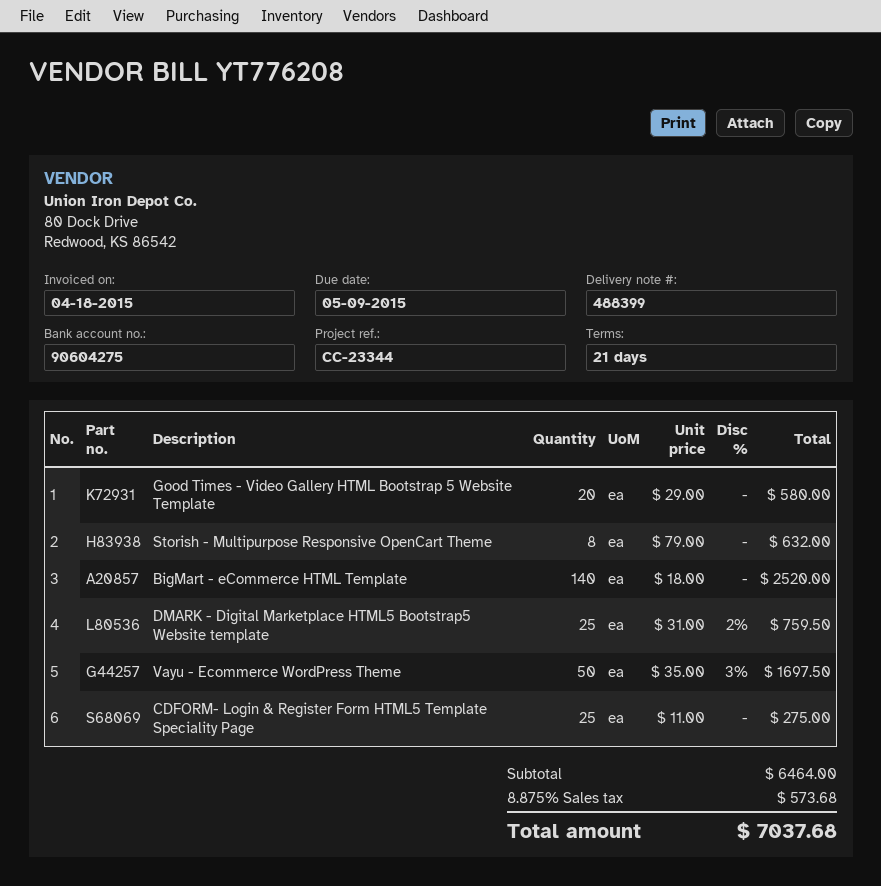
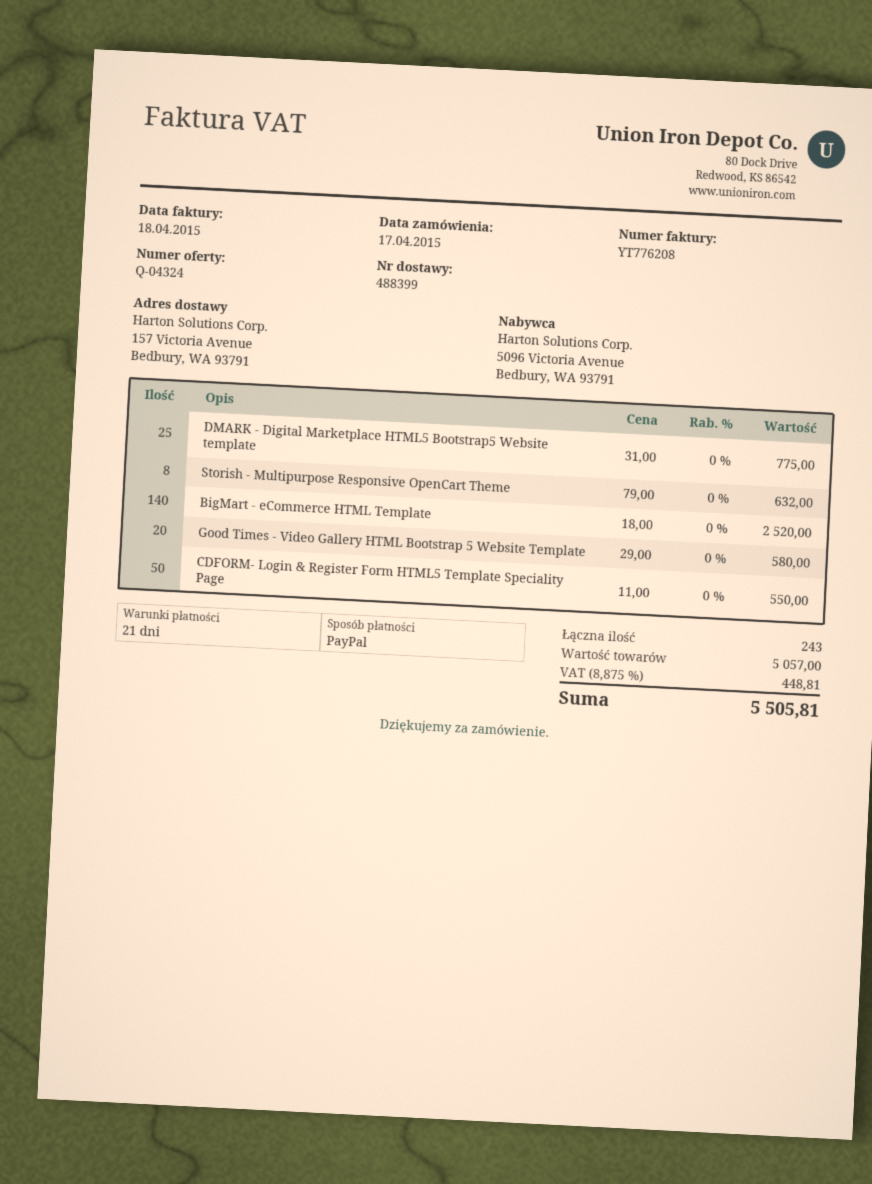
DMARK - Digital Marketplace HTML5 Bootstrap5 Website template: 25 x 31.00 - 2% = 759.50 -> 25 x 31.00 = 775.00
Vayu - Ecommerce WordPress Theme: 50 x 35.00 - 3% = 1697.50 -> none
CDFORM- Login & Register Form HTML5 Template Speciality Page: 25 x 11.00 = 275.00 -> 50 x 11.00 = 550.00
subtotal: 6464.00 -> 5057.00
tax: 8.875% = 573.68 -> 8.875% = 448.81
total: 7037.68 -> 5505.81

